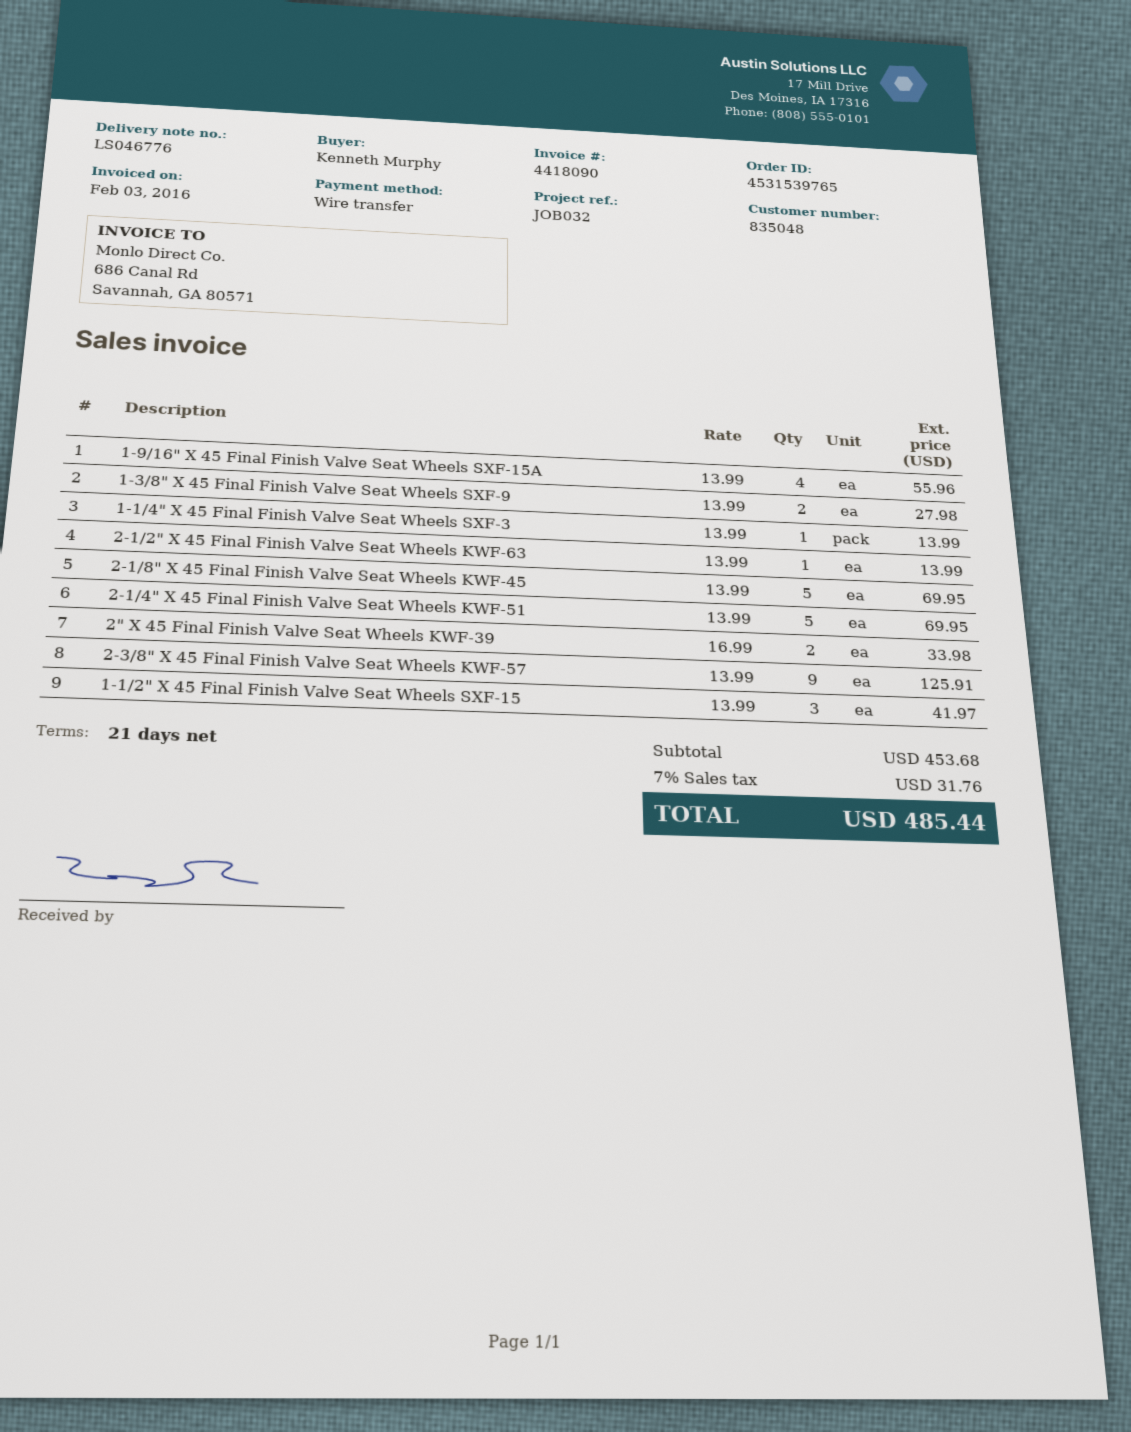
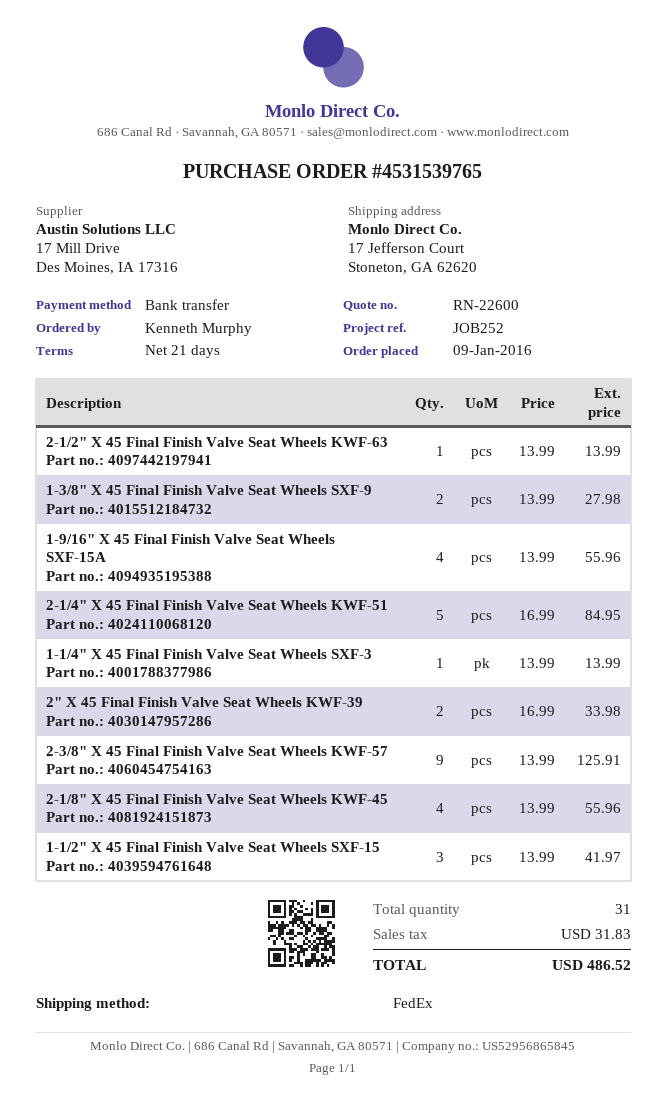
reference: JOB032 -> JOB252
2-1/8" X 45 Final Finish Valve Seat Wheels KWF-45: 5 x 13.99 = 69.95 -> 4 x 13.99 = 55.96
2-1/4" X 45 Final Finish Valve Seat Wheels KWF-51: 5 x 13.99 = 69.95 -> 5 x 16.99 = 84.95
tax: 31.76 -> 31.83
total: 485.44 -> 486.52

